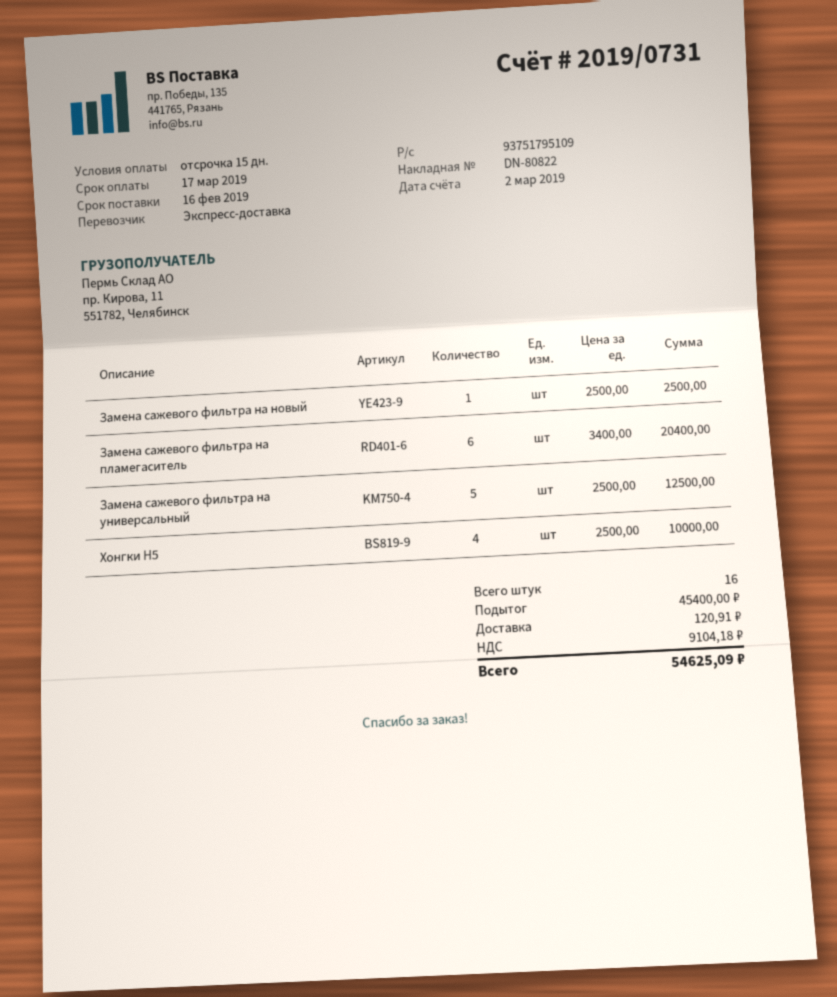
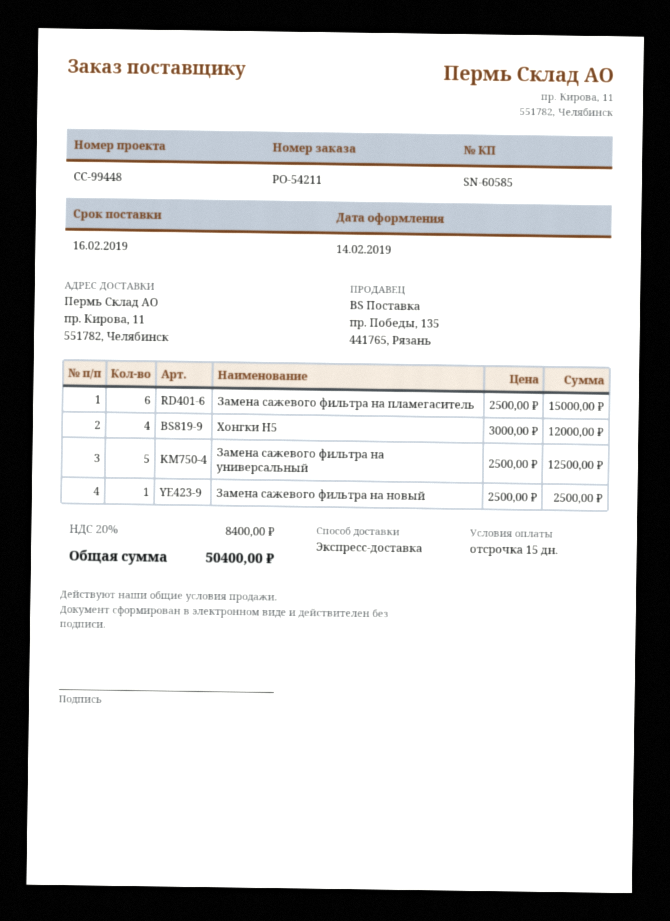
Замена сажевого фильтра на пламегаситель: 6 x 3400.00 = 20400.00 -> 6 x 2500.00 = 15000.00
Хонгки H5: 4 x 2500.00 = 10000.00 -> 4 x 3000.00 = 12000.00
shipping: 120.91 -> none
tax: 9104.18 -> 8400.00
total: 54625.09 -> 50400.00

